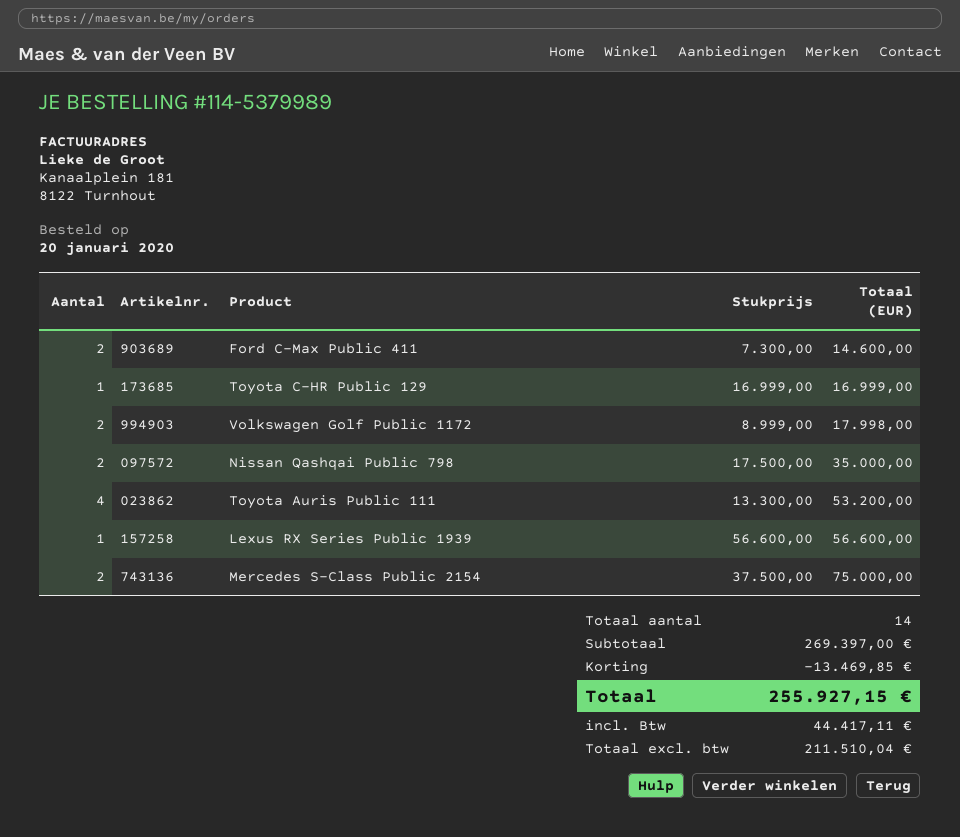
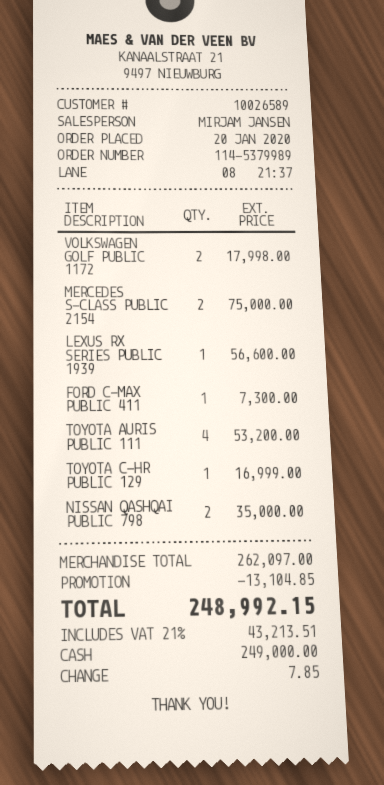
Ford C-Max Public 411: 2 for 14600.00 -> 1 for 7300.00
subtotal: 269397.00 -> 262097.00
discount: 13469.85 -> 13104.85
tax: 44417.11 -> 43213.51
total: 255927.15 -> 248992.15

